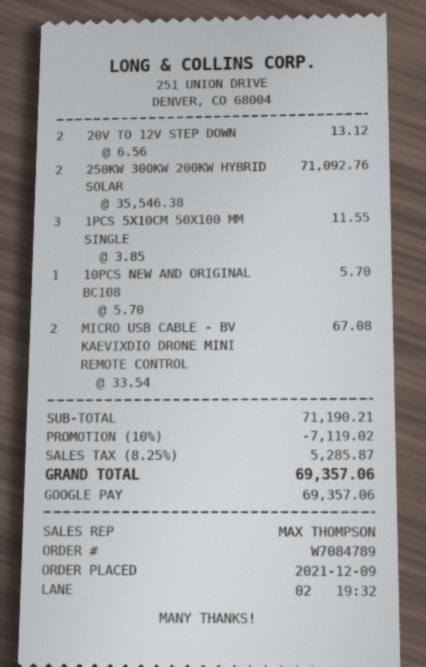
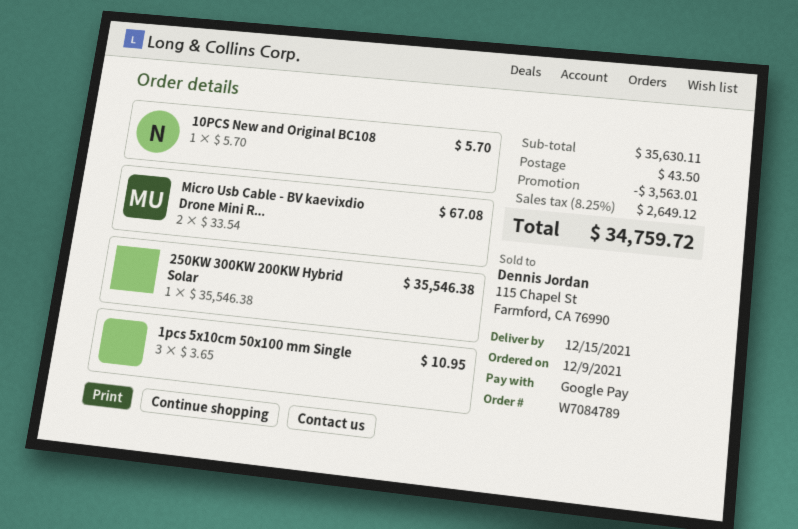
20V TO 12V STEP DOWN: 2 x 6.56 = 13.12 -> none
250KW 300KW 200KW HYBRID SOLAR: 2 x 35546.38 = 71092.76 -> 1 x 35546.38 = 35546.38
1PCS 5X10CM 50X100 MM SINGLE: 3 x 3.85 = 11.55 -> 3 x 3.65 = 10.95
subtotal: 71190.21 -> 35630.11
discount: 7119.02 -> 3563.01
shipping: none -> 43.50
tax: 8.25% = 5285.87 -> 8.25% = 2649.12
total: 69357.06 -> 34759.72

